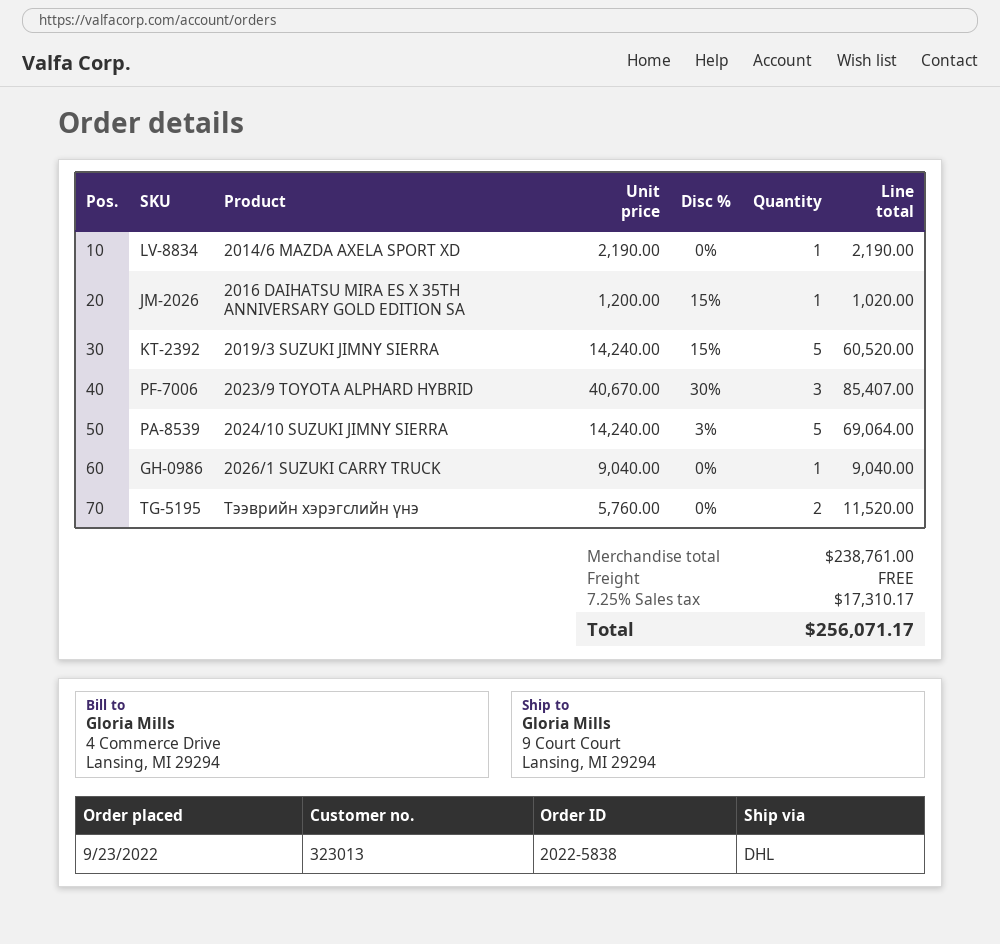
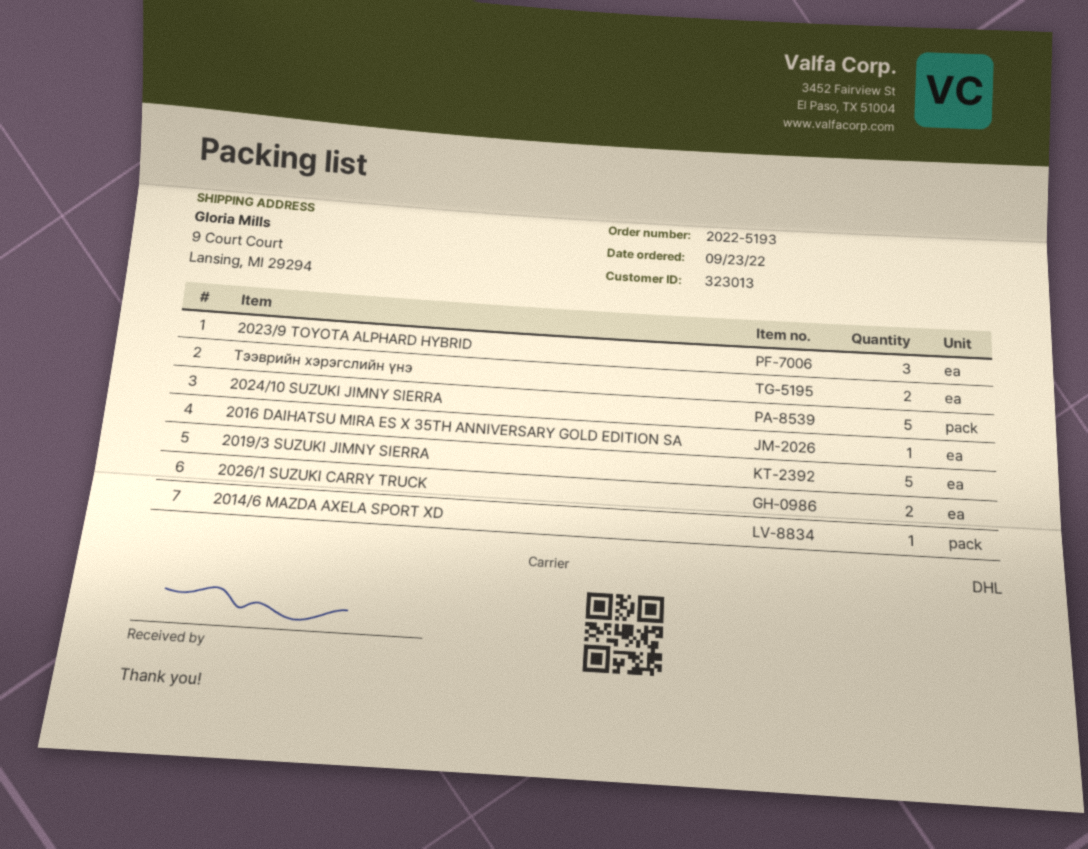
order number: 2022-5838 -> 2022-5193
2026/1 SUZUKI CARRY TRUCK: 1 -> 2

